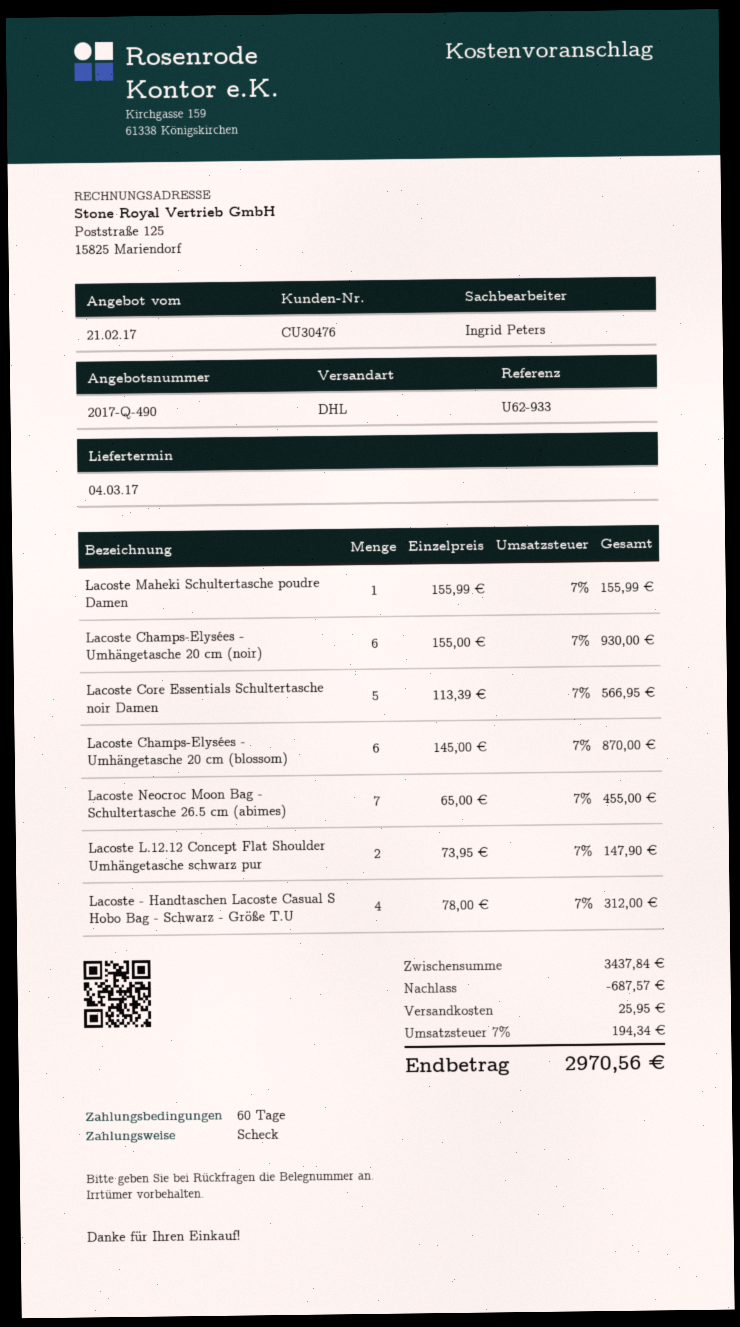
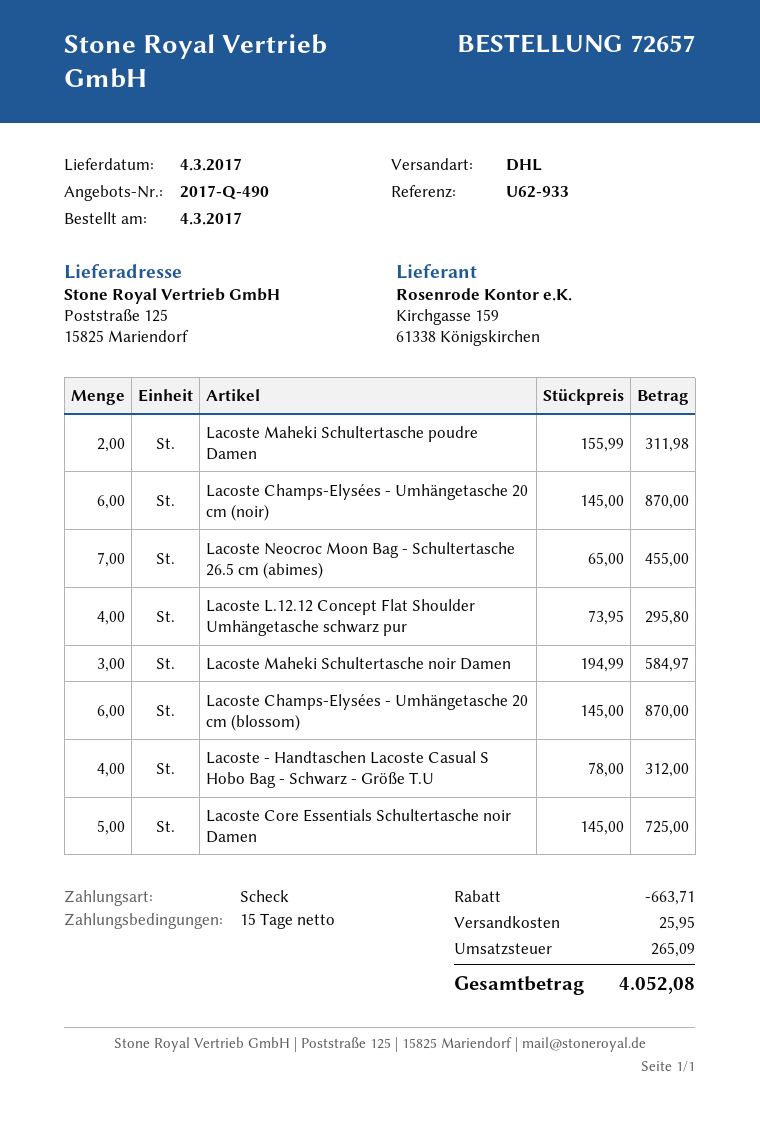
payment terms: 60 days -> 15 days
Lacoste Maheki Schultertasche poudre Damen: 1 x 155.99 = 155.99 -> 2 x 155.99 = 311.98
Lacoste Champs-Elysées - Umhängetasche 20 cm (noir): 6 x 155.00 = 930.00 -> 6 x 145.00 = 870.00
Lacoste Core Essentials Schultertasche noir Damen: 5 x 113.39 = 566.95 -> 5 x 145.00 = 725.00
Lacoste L.12.12 Concept Flat Shoulder Umhängetasche schwarz pur: 2 x 73.95 = 147.90 -> 4 x 73.95 = 295.80
Lacoste Maheki Schultertasche noir Damen: none -> 3 x 194.99 = 584.97
discount: 687.57 -> 663.71
tax: 194.34 -> 265.09
total: 2970.56 -> 4052.08

